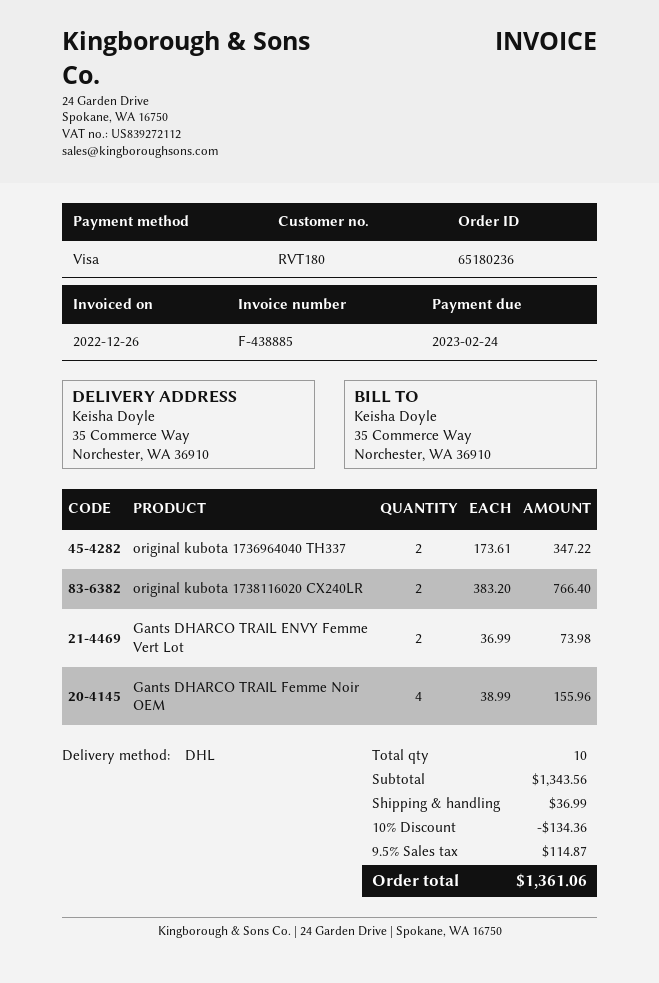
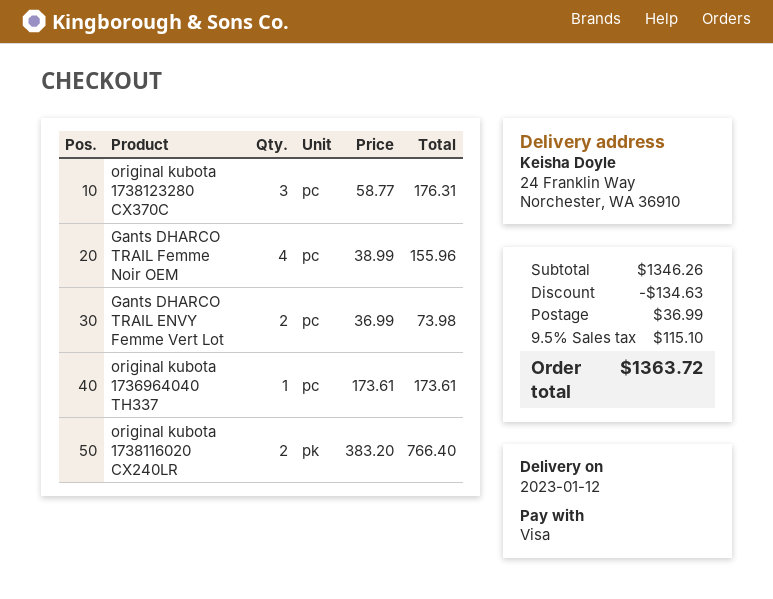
ship to: 35 Commerce Way, Norchester, WA 36910 -> 24 Franklin Way, Norchester, WA 36910
original kubota 1736964040 TH337: 2 x 173.61 = 347.22 -> 1 x 173.61 = 173.61
original kubota 1738123280 CX370C: none -> 3 x 58.77 = 176.31
subtotal: 1343.56 -> 1346.26
discount: 134.36 -> 134.63
tax: 9.5% = 114.87 -> 9.5% = 115.10
total: 1361.06 -> 1363.72

